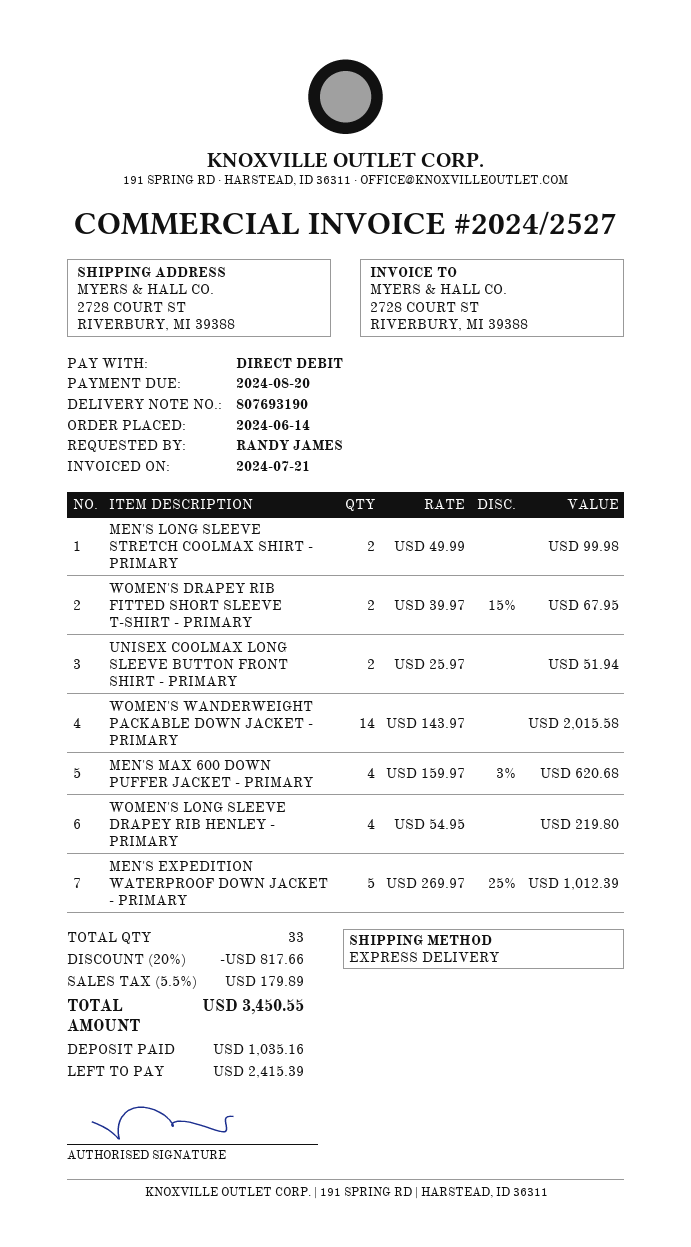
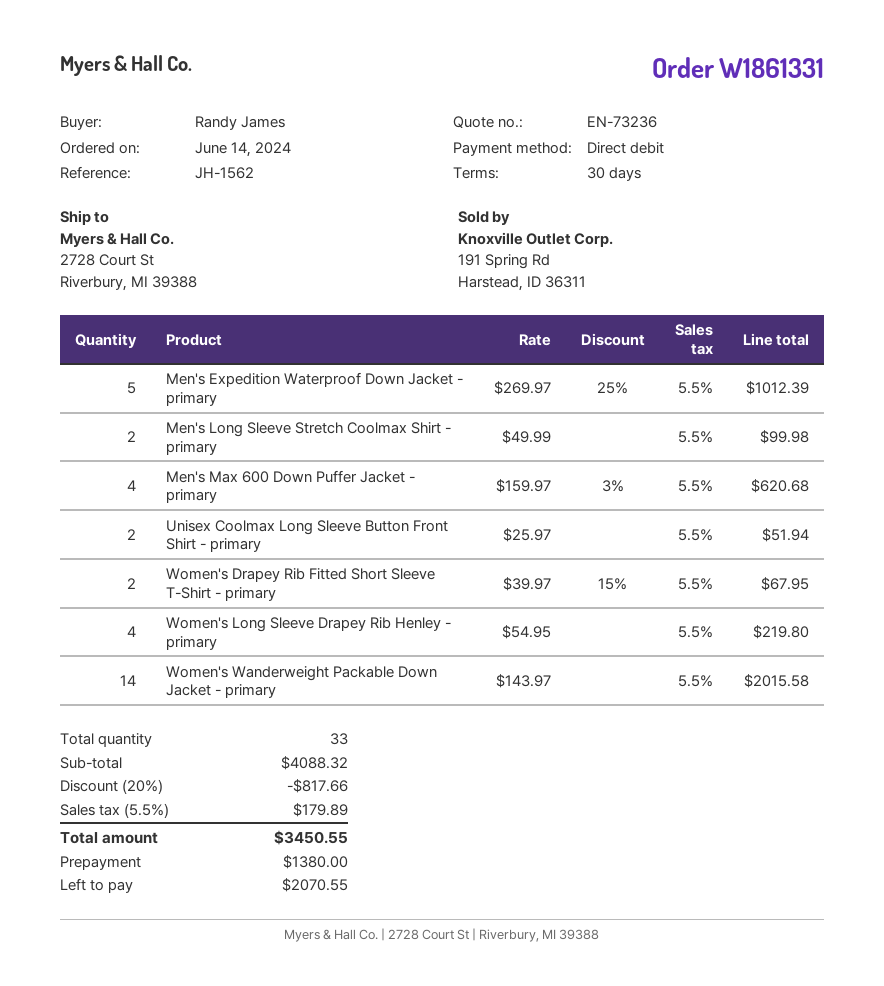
deposit: 1035.16 -> 1380.00
balance: 2415.39 -> 2070.55

